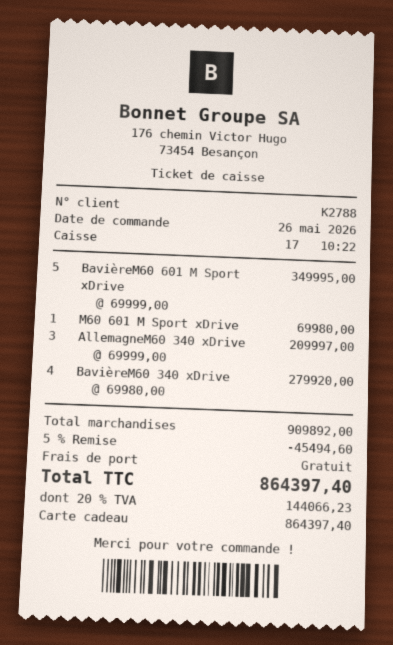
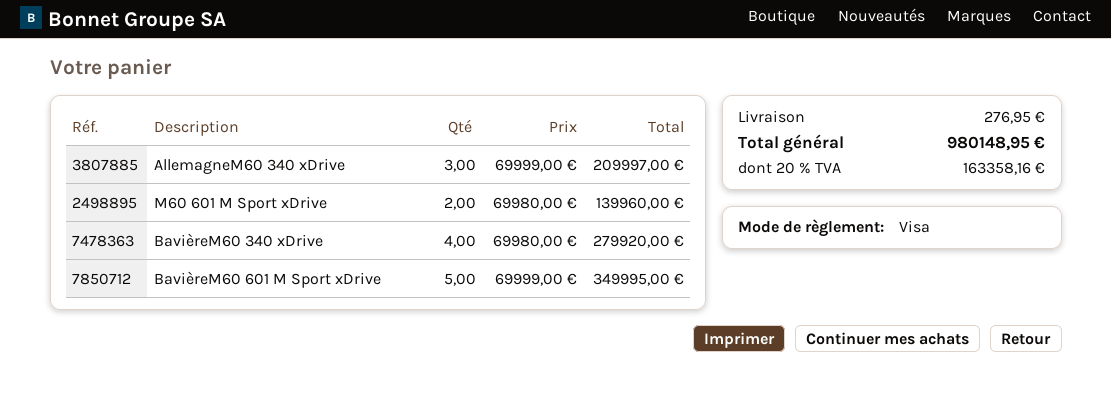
payment method: gift card -> Visa
M60 601 M Sport xDrive: 1 x 69980.00 = 69980.00 -> 2 x 69980.00 = 139960.00
discount: 5% = 45494.60 -> none
shipping: 0.00 -> 276.95
tax: 20% = 144066.23 -> 20% = 163358.16
total: 864397.40 -> 980148.95

